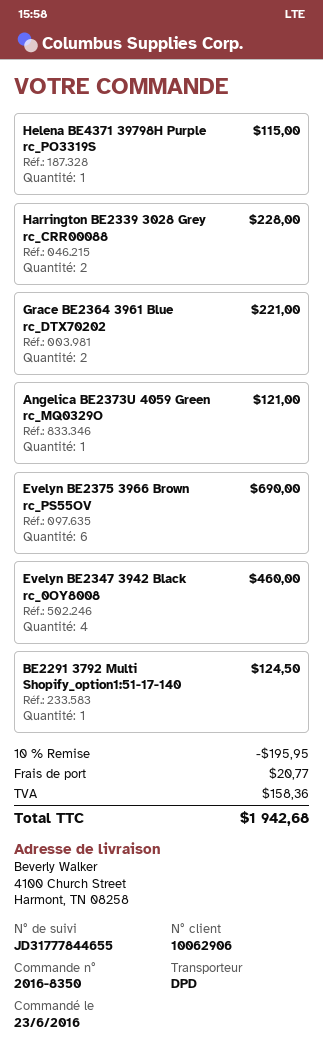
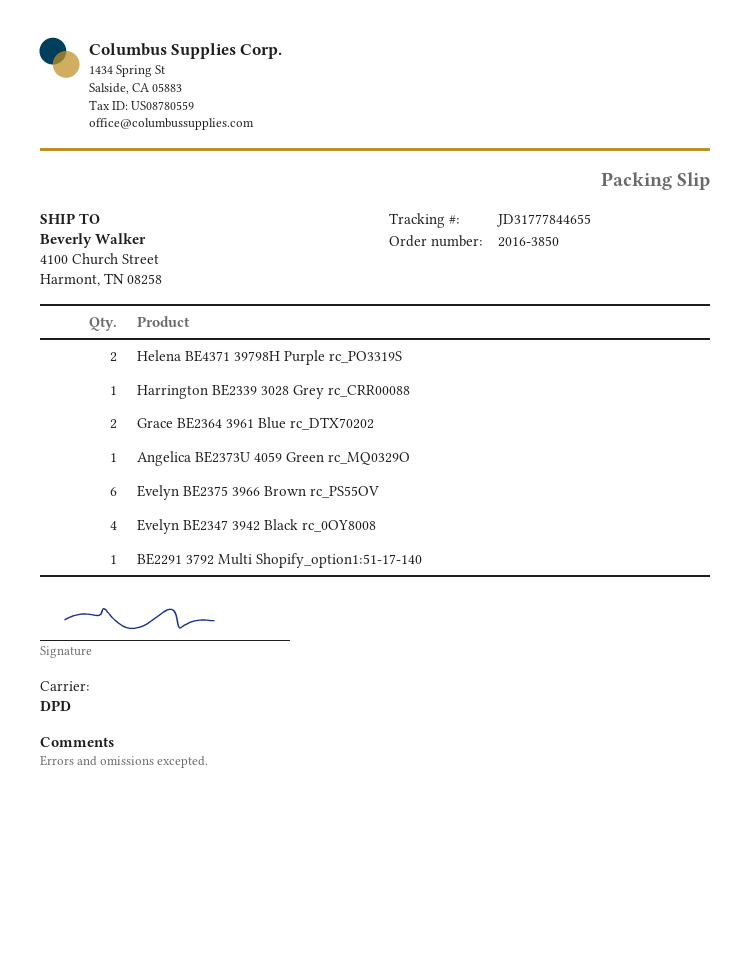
order number: 2016-8350 -> 2016-3850
Helena BE4371 39798H Purple rc_PO3319S: 1 -> 2
Harrington BE2339 3028 Grey rc_CRR00088: 2 -> 1

